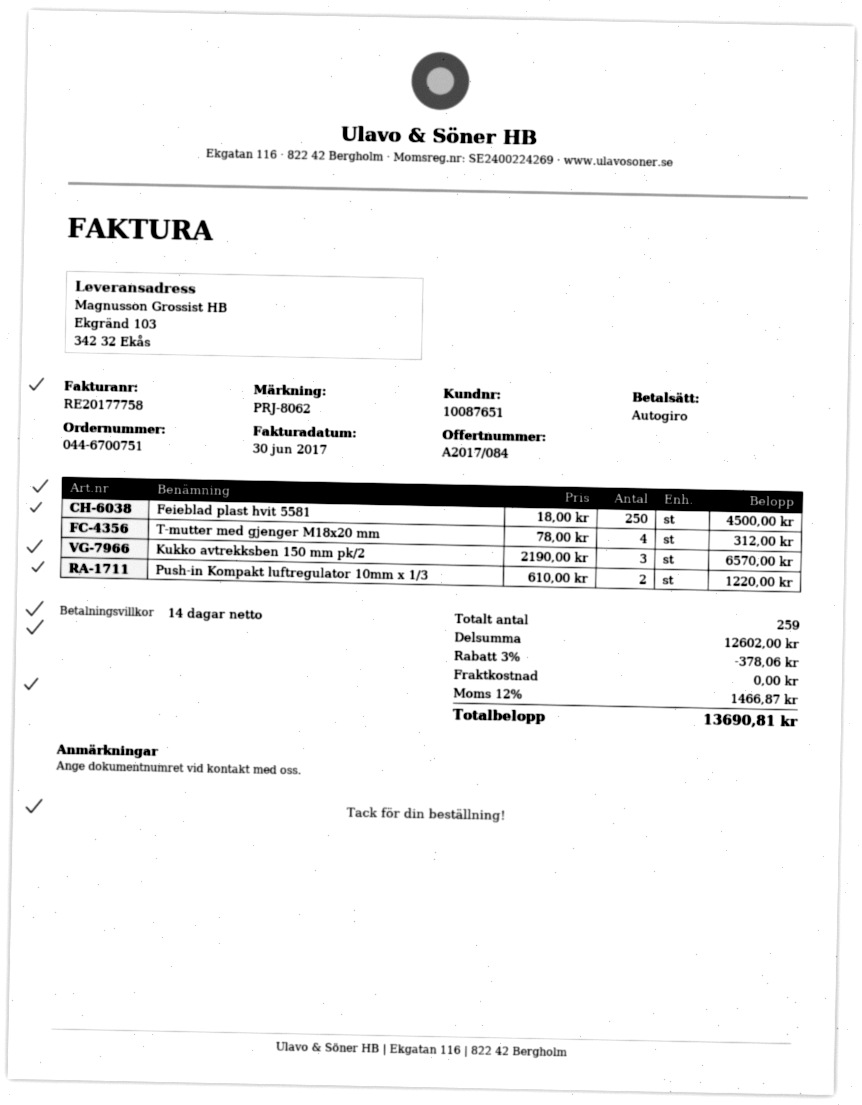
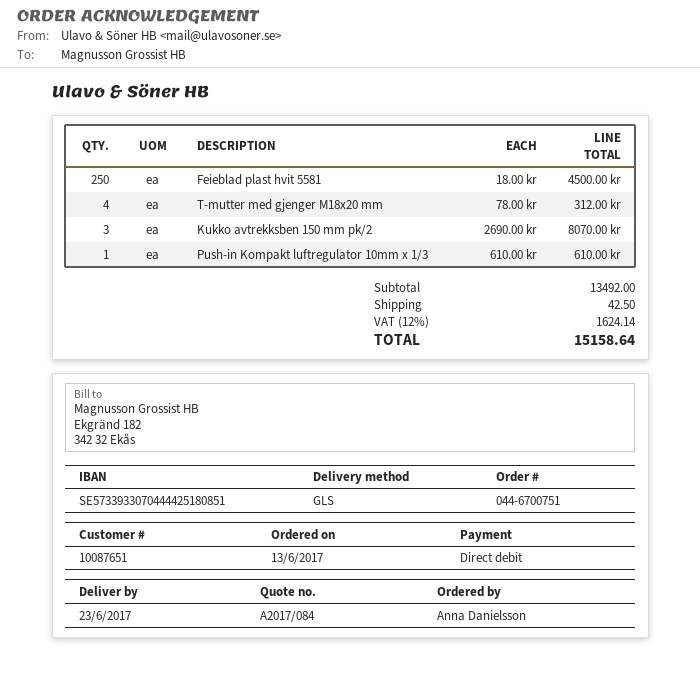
Kukko avtrekksben 150 mm pk/2: 3 x 2190.00 = 6570.00 -> 3 x 2690.00 = 8070.00
Push-in Kompakt luftregulator 10mm x 1/3: 2 x 610.00 = 1220.00 -> 1 x 610.00 = 610.00
subtotal: 12602.00 -> 13492.00
discount: 3% = 378.06 -> none
shipping: 0.00 -> 42.50
tax: 12% = 1466.87 -> 12% = 1624.14
total: 13690.81 -> 15158.64

